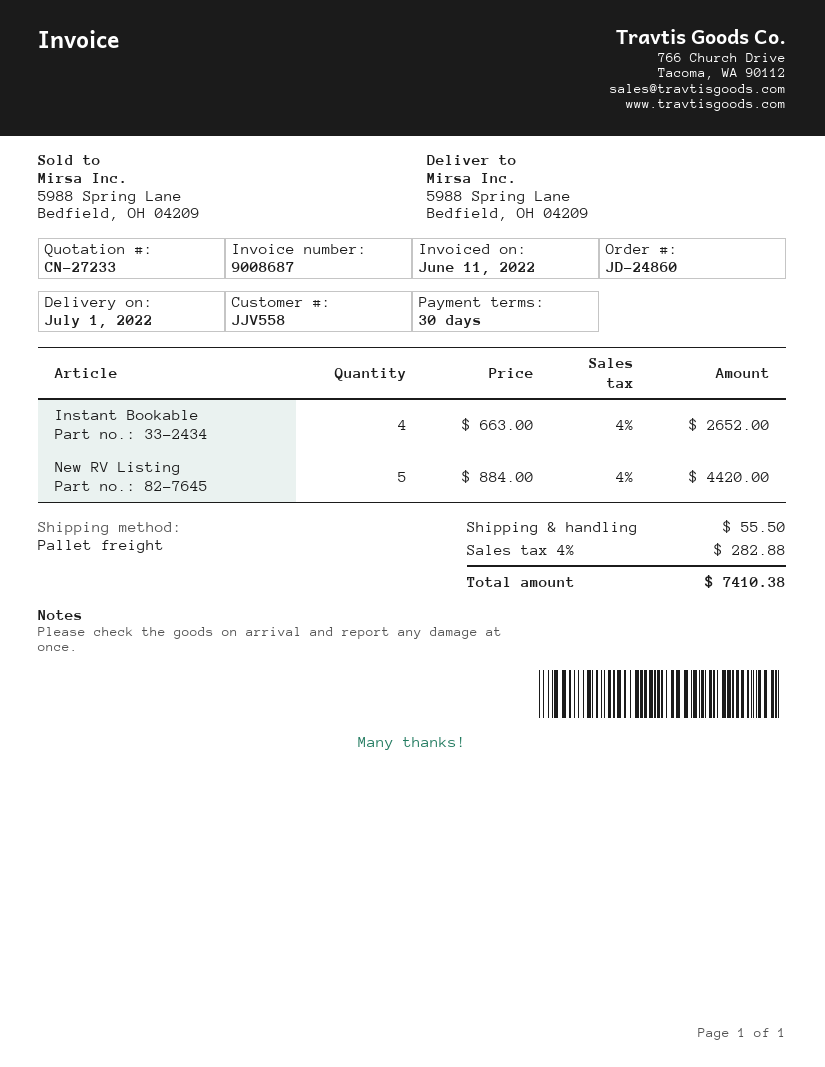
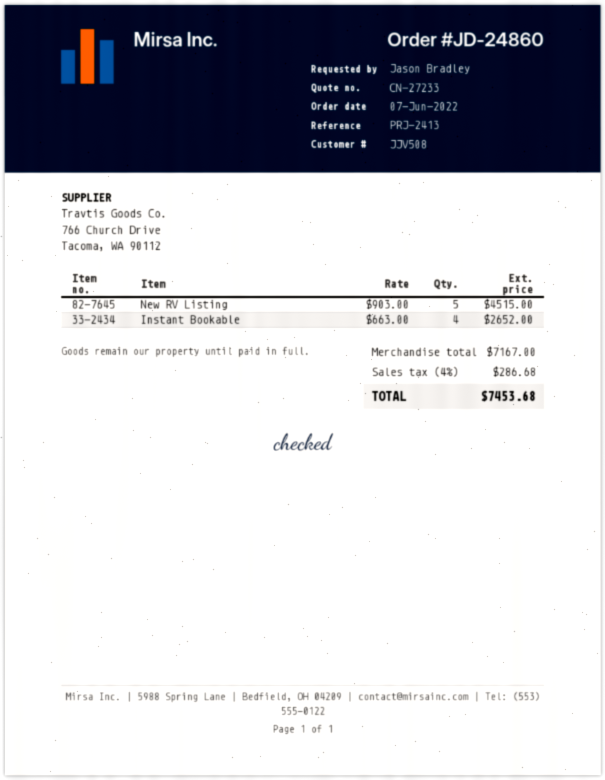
customer number: JJV558 -> JJV508
New RV Listing: 5 x 884.00 = 4420.00 -> 5 x 903.00 = 4515.00
shipping: 55.50 -> none
tax: 4% = 282.88 -> 4% = 286.68
total: 7410.38 -> 7453.68

